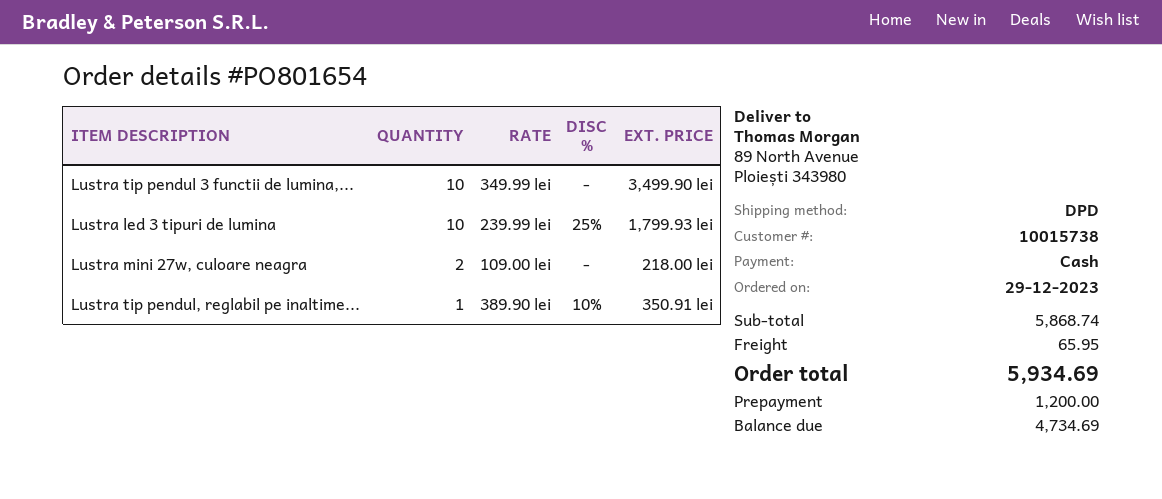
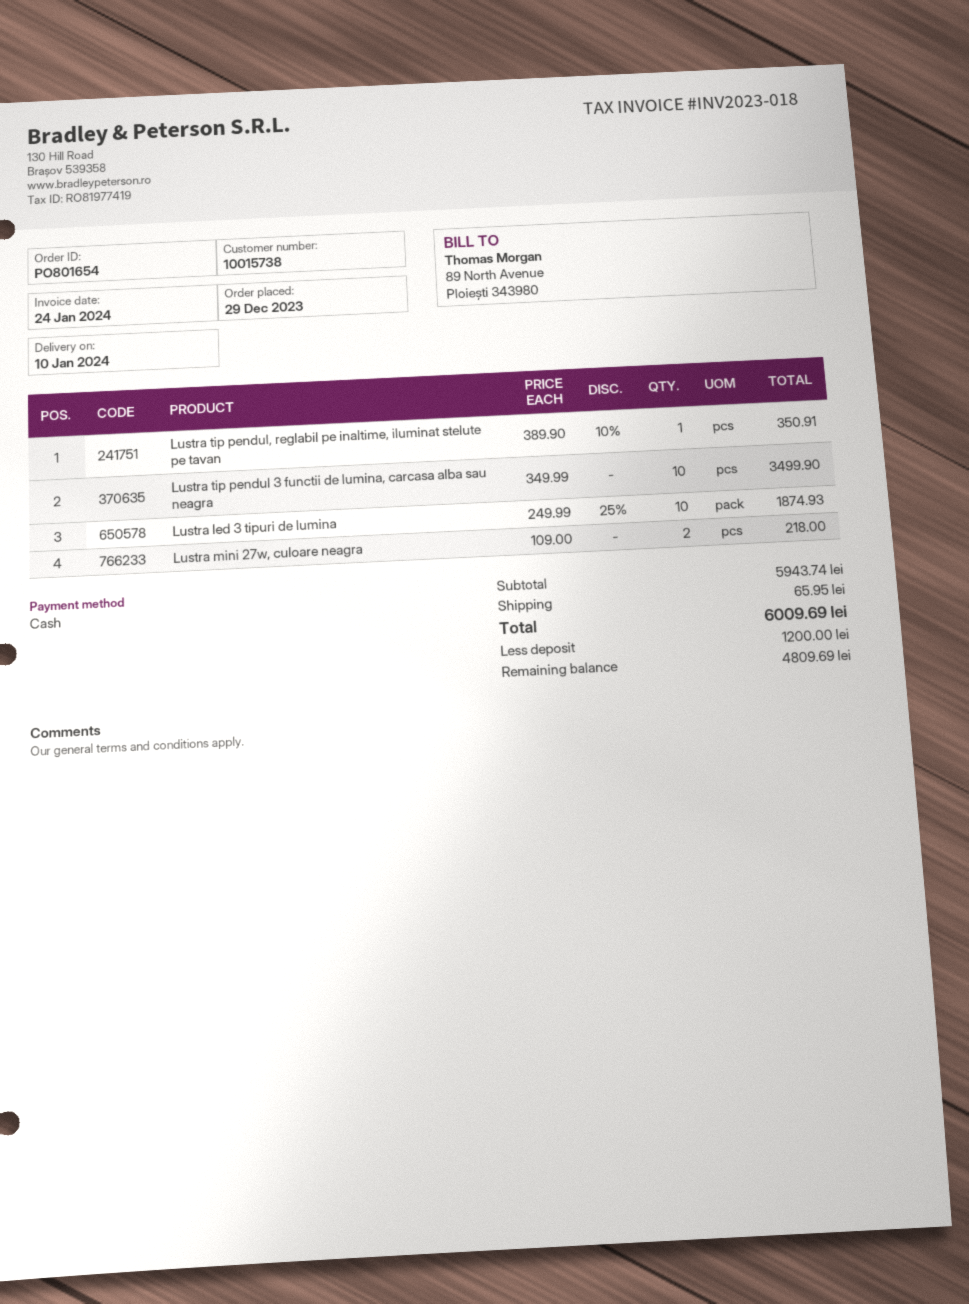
Lustra led 3 tipuri de lumina: 10 x 239.99 - 25% = 1799.93 -> 10 x 249.99 - 25% = 1874.93
subtotal: 5868.74 -> 5943.74
total: 5934.69 -> 6009.69
balance: 4734.69 -> 4809.69

